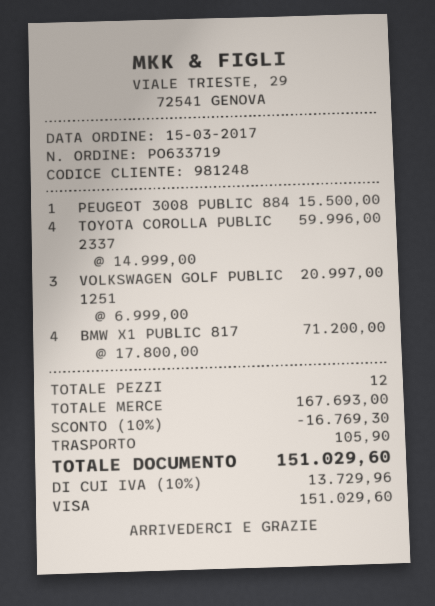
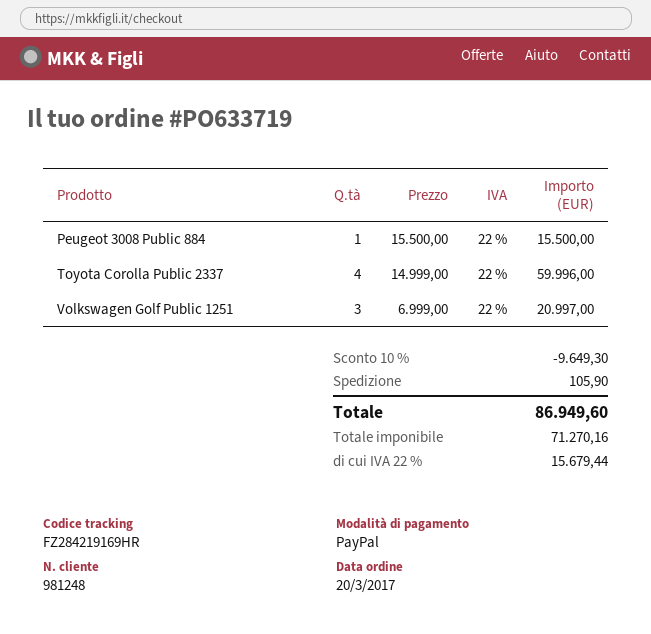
order date: 2017-03-15 -> 2017-03-20
payment method: Visa -> PayPal
BMW X1 PUBLIC 817: 4 x 17800.00 = 71200.00 -> none
discount: 10% = 16769.30 -> 10% = 9649.30
tax: 10% = 13729.96 -> 22% = 15679.44
total: 151029.60 -> 86949.60

